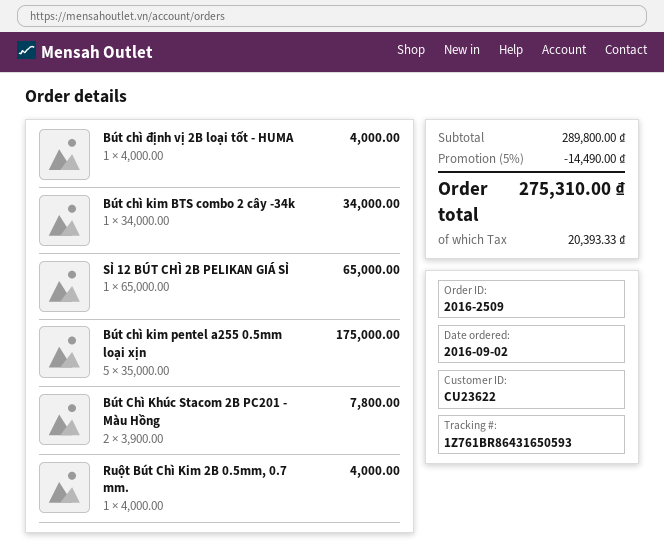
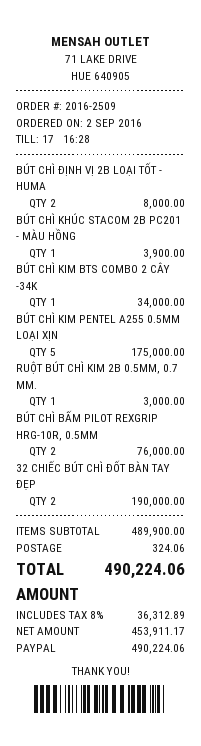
Bút chì định vị 2B loại tốt - HUMA: 1 for 4000.00 -> 2 for 8000.00
SỈ 12 BÚT CHÌ 2B PELIKAN GIÁ SỈ: 1 for 65000.00 -> none
Bút Chì Khúc Stacom 2B PC201 - Màu Hồng: 2 for 7800.00 -> 1 for 3900.00
Ruột Bút Chì Kim 2B 0.5mm, 0.7 mm.: 1 for 4000.00 -> 1 for 3000.00
BÚT CHÌ BẤM PILOT REXGRIP HRG-10R, 0.5MM: none -> 2 for 76000.00
32 CHIẾC BÚT CHÌ ĐỐT BÀN TAY ĐẸP: none -> 2 for 190000.00
subtotal: 289800.00 -> 489900.00
discount: 5% = 14490.00 -> none
shipping: none -> 324.06
tax: 20393.33 -> 36312.89
total: 275310.00 -> 490224.06

